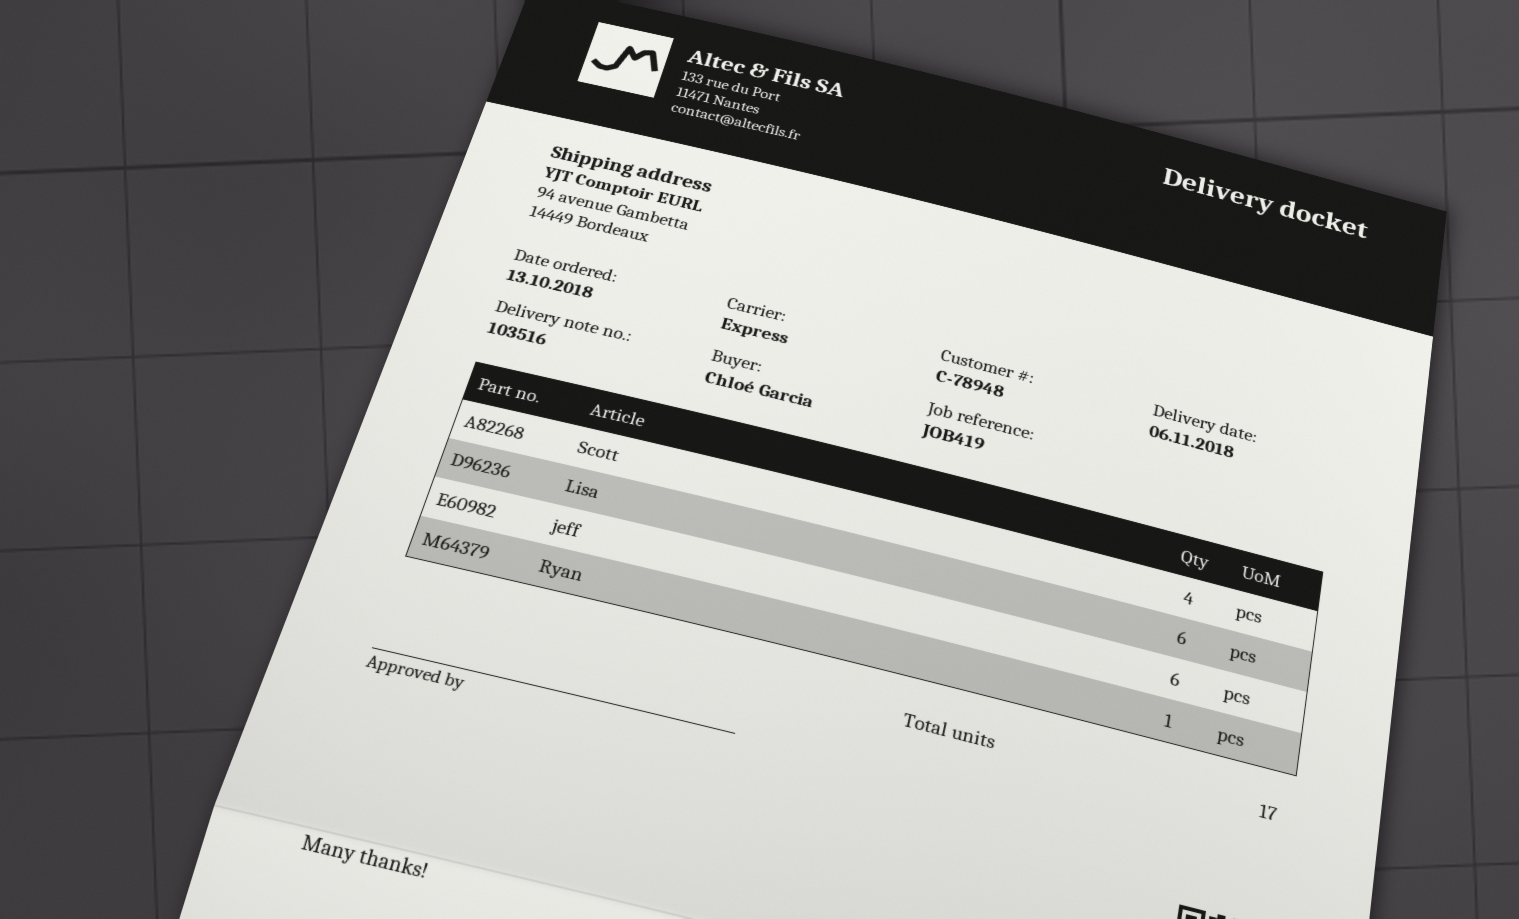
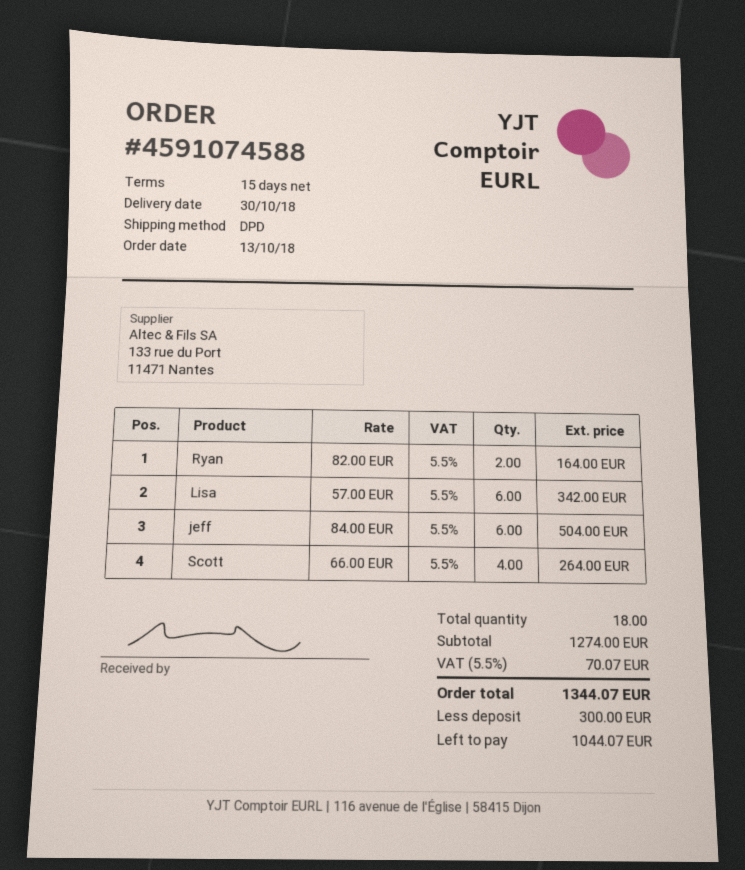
delivery date: 2018-11-06 -> 2018-10-30
shipping method: express -> DPD
Ryan: 1 -> 2
total quantity: 17 -> 18

